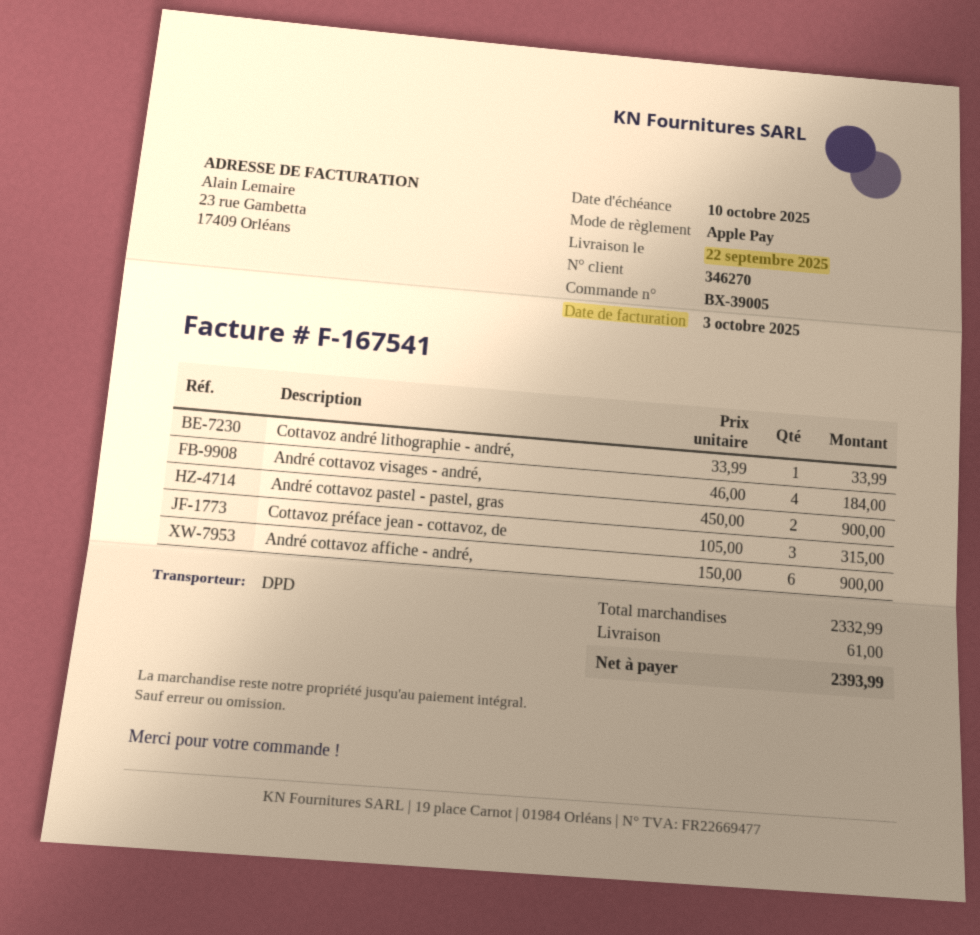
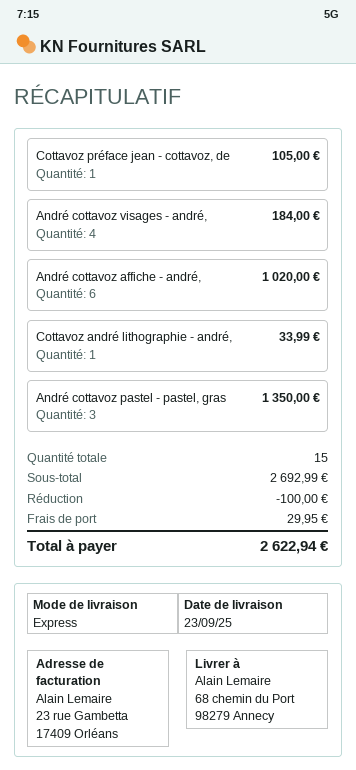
delivery date: 2025-09-22 -> 2025-09-23
shipping method: DPD -> express
André cottavoz pastel - pastel, gras: 2 for 900.00 -> 3 for 1350.00
Cottavoz préface jean - cottavoz, de: 3 for 315.00 -> 1 for 105.00
André cottavoz affiche - andré,: 6 for 900.00 -> 6 for 1020.00
subtotal: 2332.99 -> 2692.99
discount: none -> 100.00
shipping: 61.00 -> 29.95
total: 2393.99 -> 2622.94

